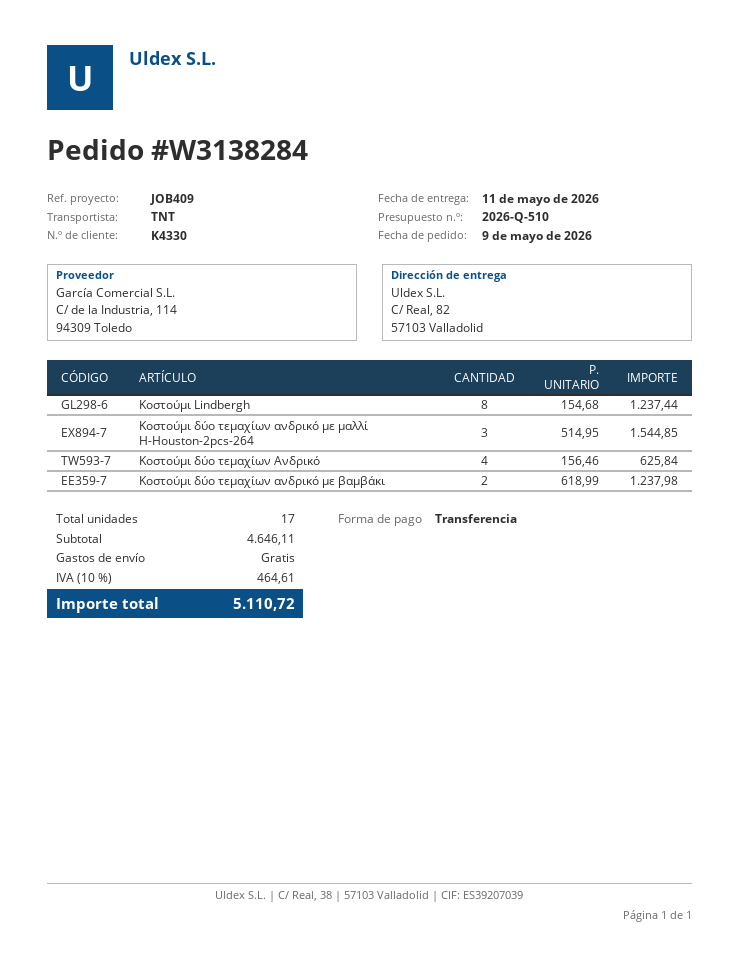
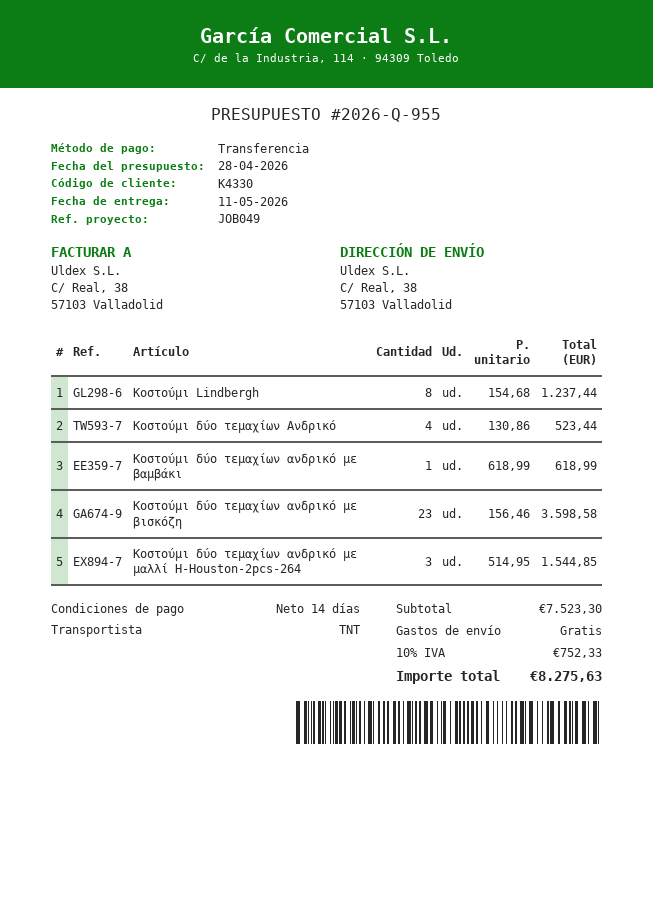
quote number: 2026-Q-510 -> 2026-Q-955
reference: JOB409 -> JOB049
ship to: C/ Real, 82, 57103 Valladolid -> C/ Real, 38, 57103 Valladolid
Κοστούμι δύο τεμαχίων Ανδρικό: 4 x 156.46 = 625.84 -> 4 x 130.86 = 523.44
Κοστούμι δύο τεμαχίων ανδρικό με βαμβάκι: 2 x 618.99 = 1237.98 -> 1 x 618.99 = 618.99
Κοστούμι δύο τεμαχίων ανδρικό με βισκόζη: none -> 23 x 156.46 = 3598.58
subtotal: 4646.11 -> 7523.30
tax: 10% = 464.61 -> 10% = 752.33
total: 5110.72 -> 8275.63

